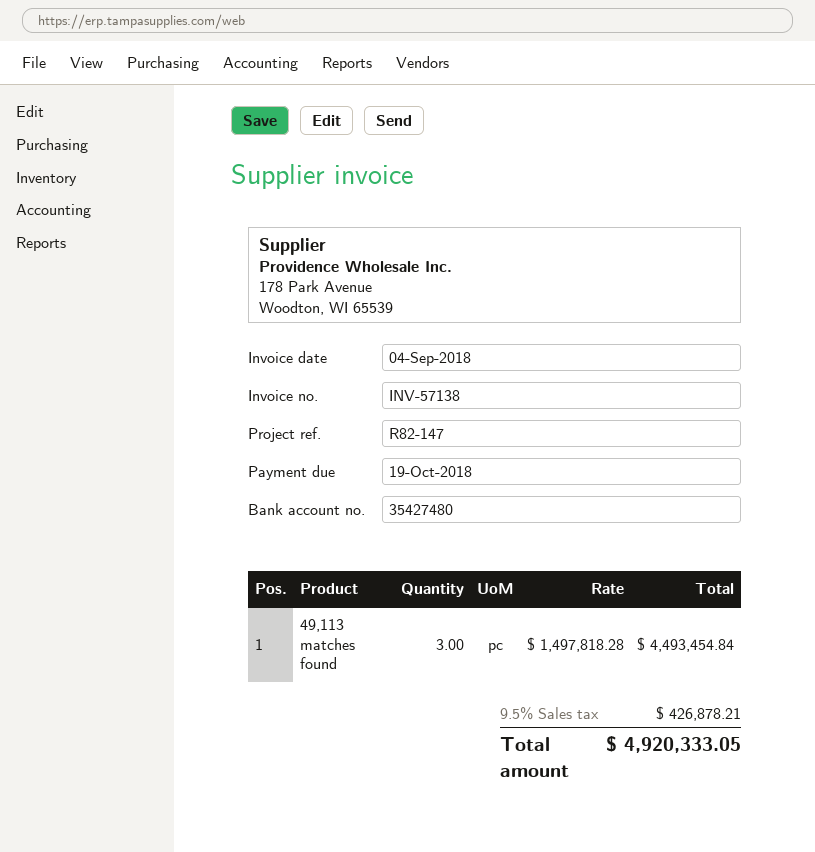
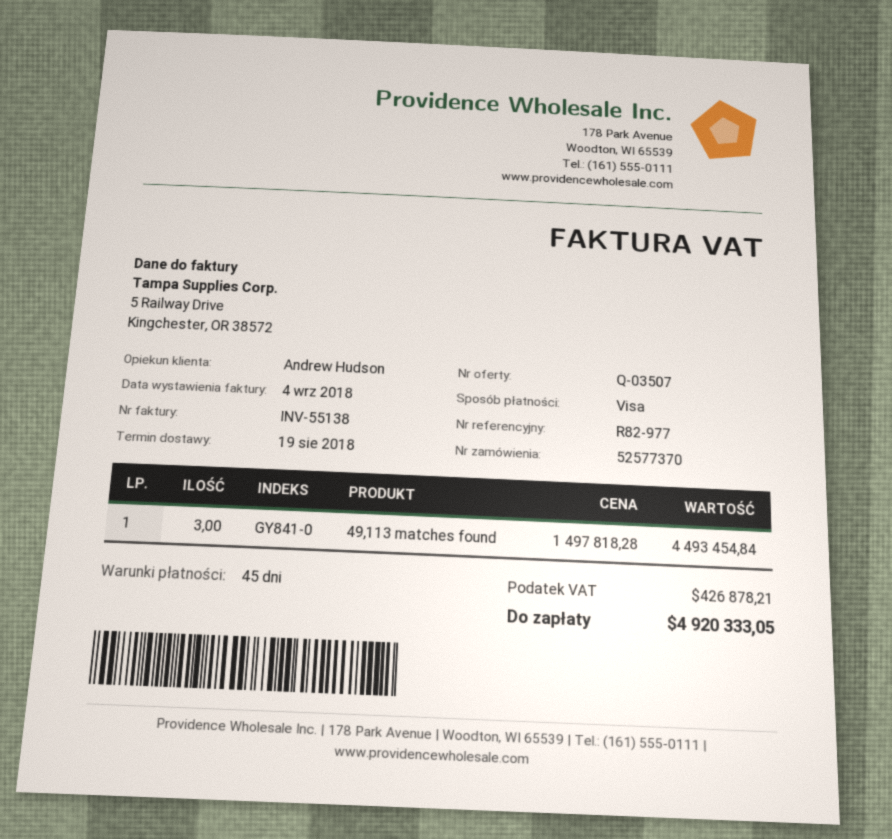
invoice number: INV-57138 -> INV-55138
reference: R82-147 -> R82-977

